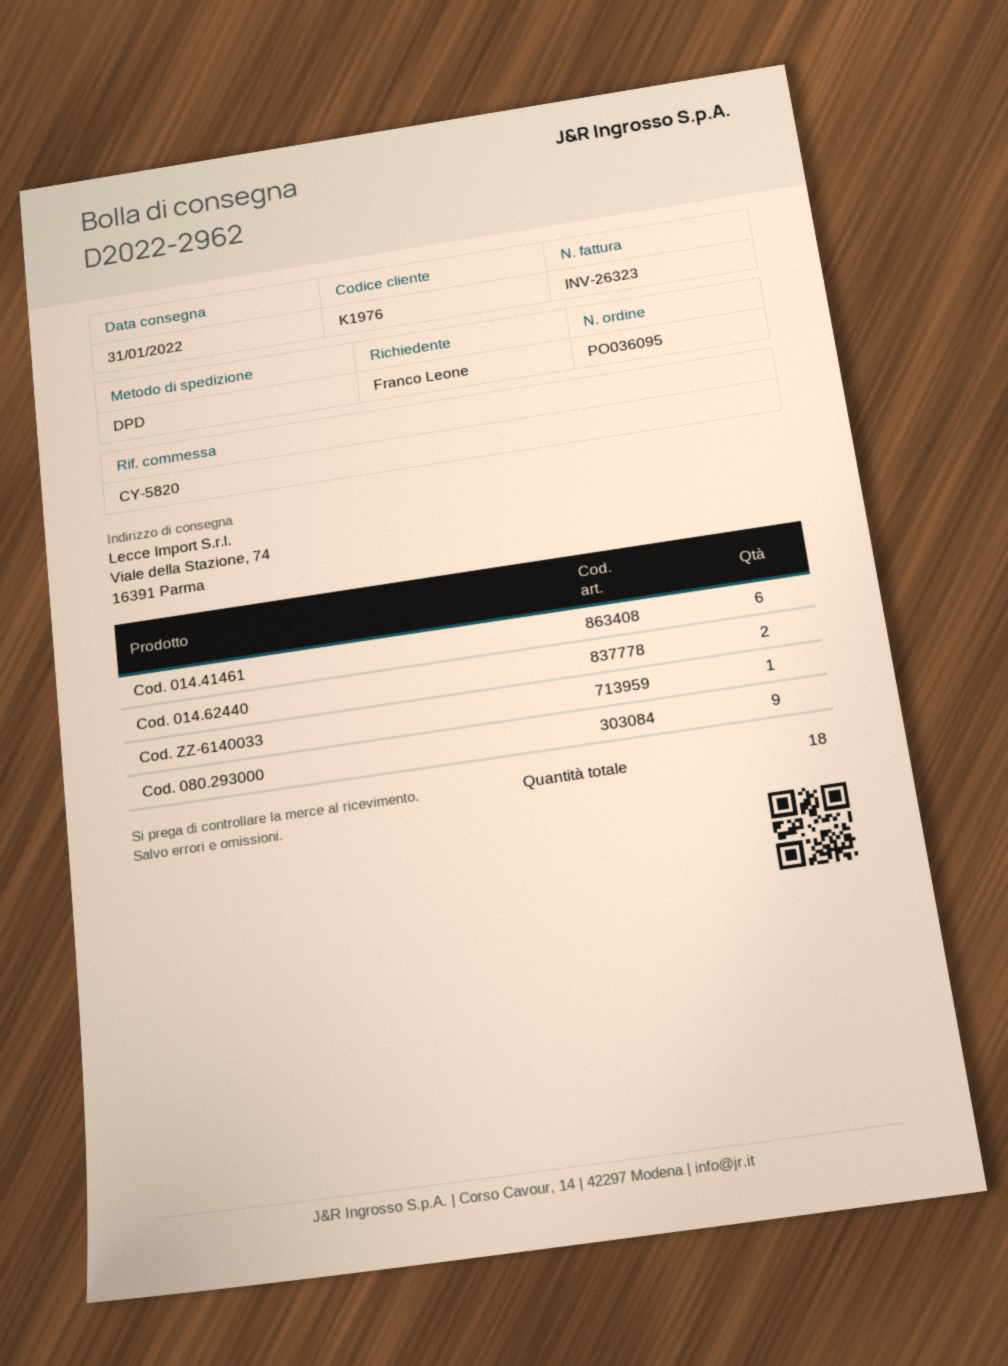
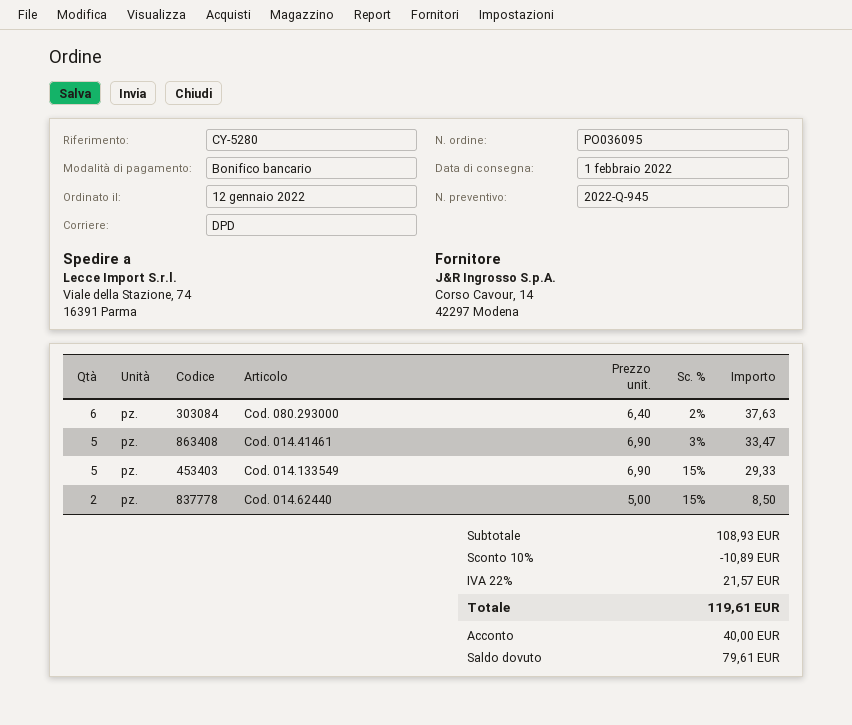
delivery date: 2022-01-31 -> 2022-02-01
reference: CY-5820 -> CY-5280
Cod. 014.41461: 6 -> 5
Cod. ZZ-6140033: 1 -> none
Cod. 080.293000: 9 -> 6
Cod. 014.133549: none -> 5

